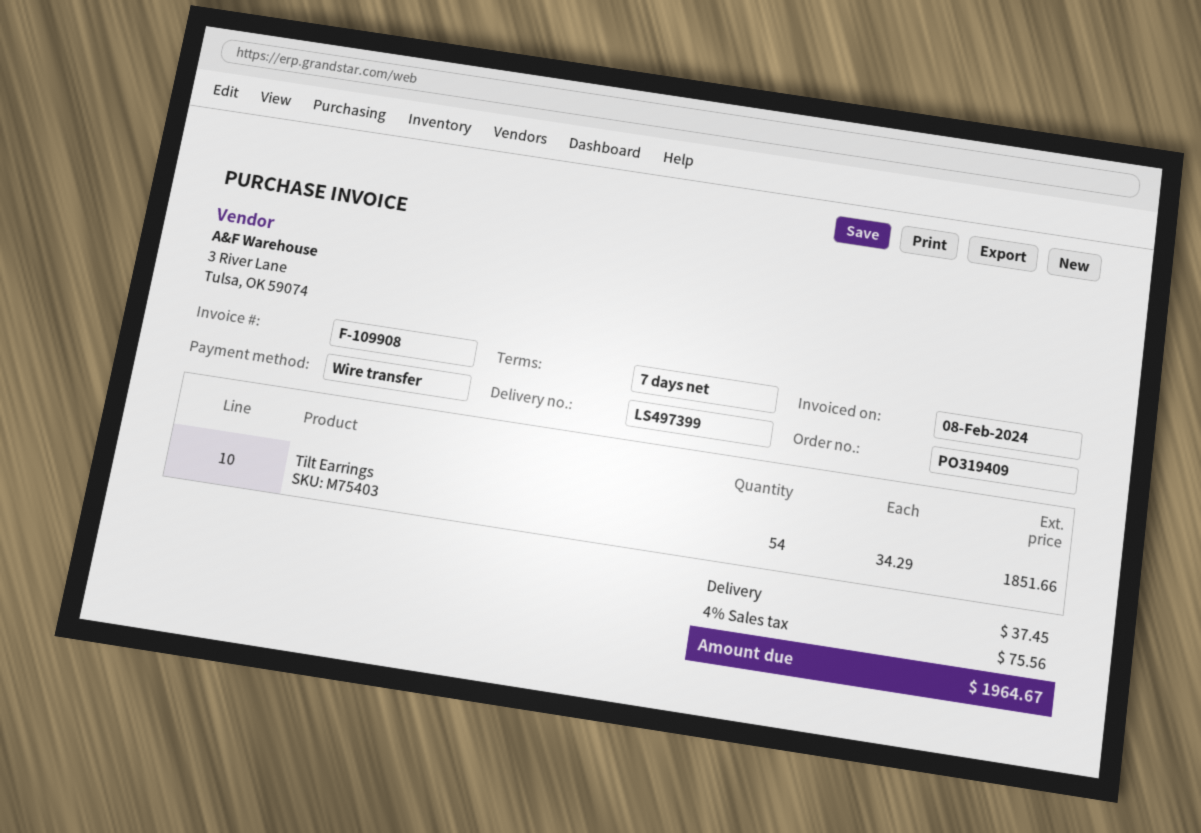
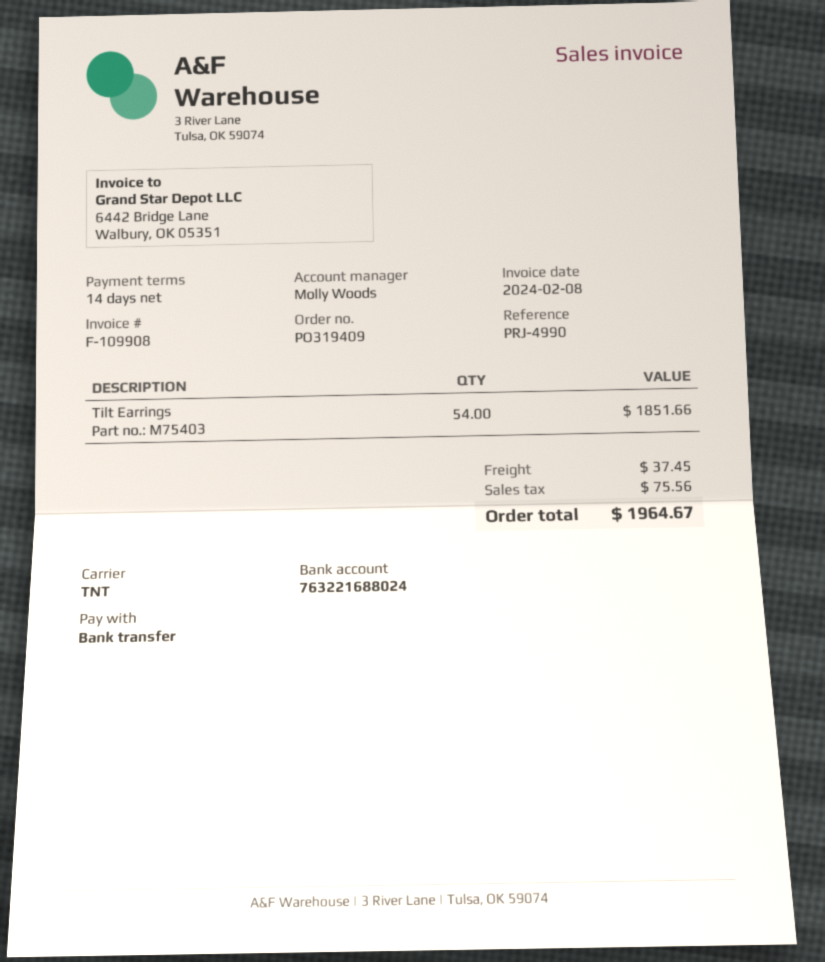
payment terms: 7 days -> 14 days

